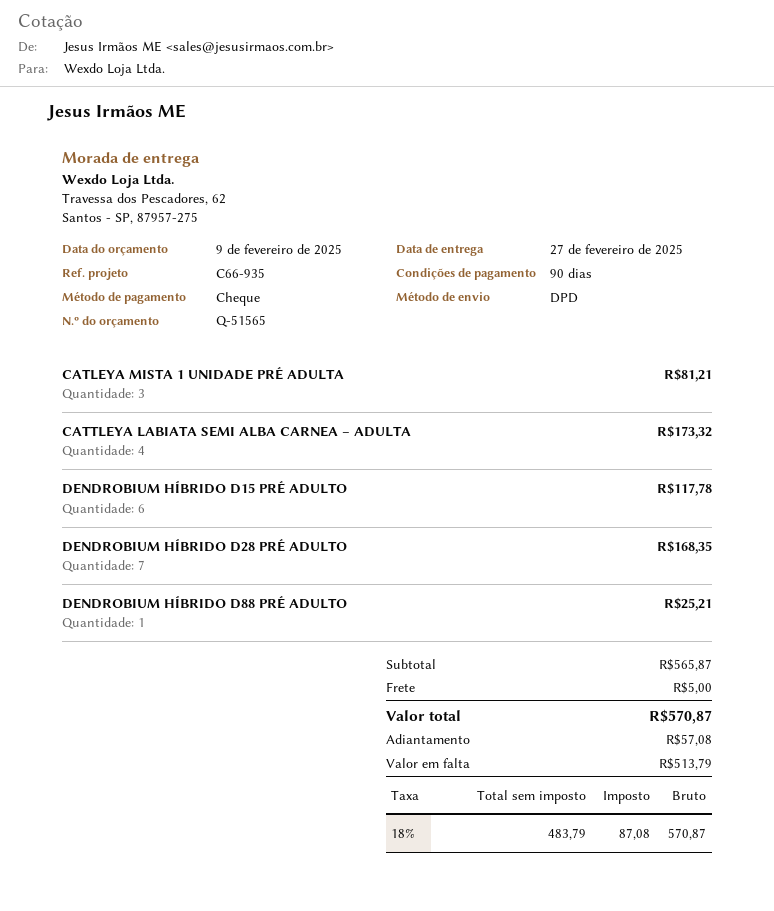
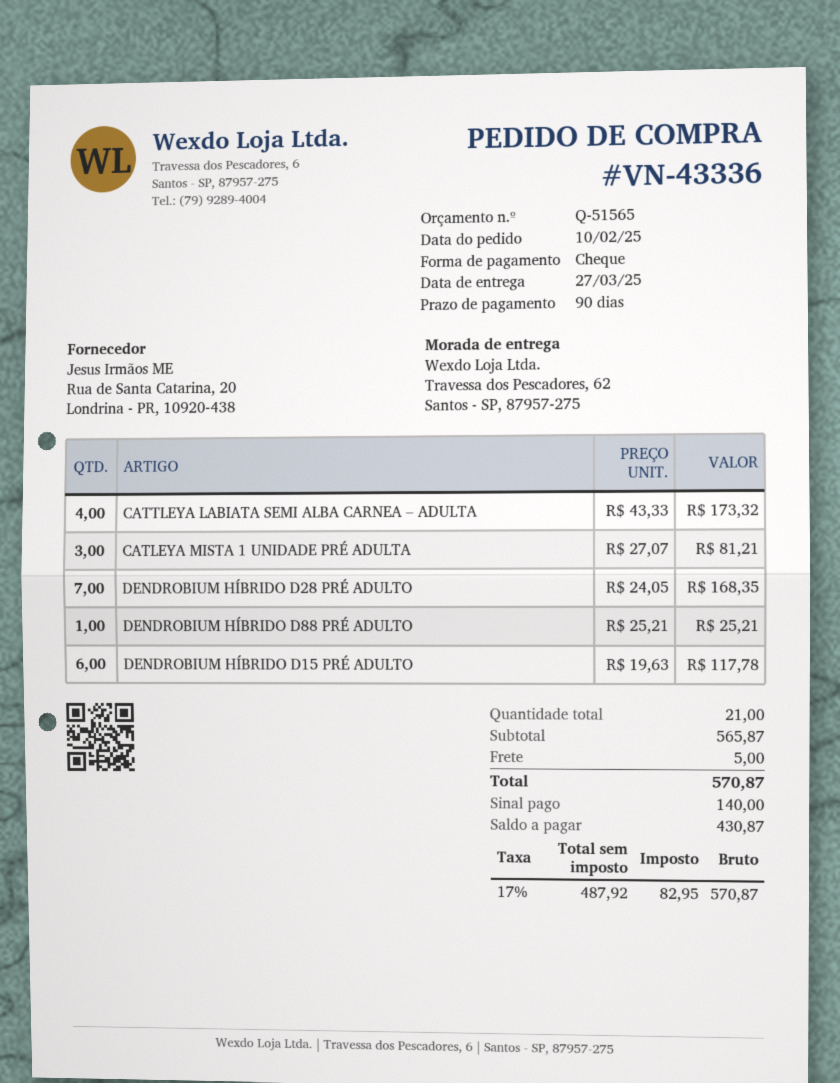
delivery date: 2025-02-27 -> 2025-03-27
net: 483.79 -> 487.92
tax: 18% = 87.08 -> 17% = 82.95
deposit: 57.08 -> 140.00
balance: 513.79 -> 430.87

